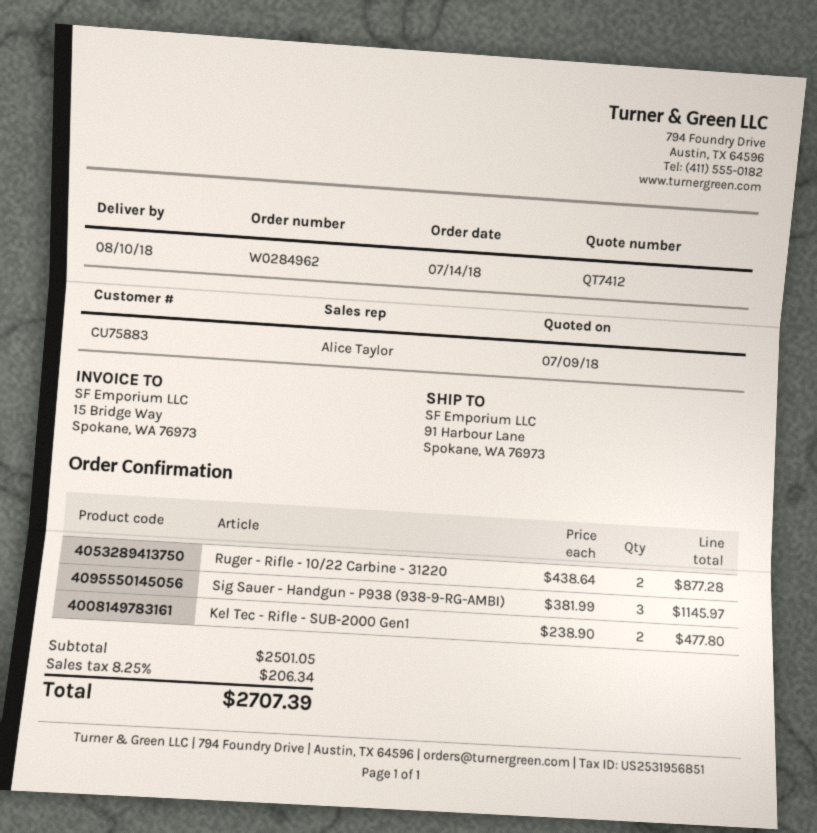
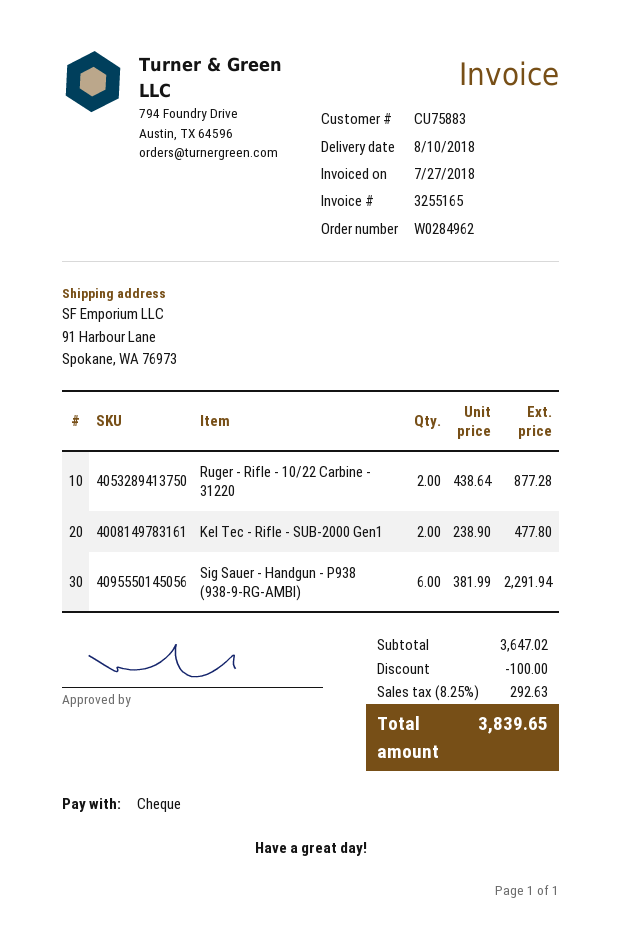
Sig Sauer - Handgun - P938 (938-9-RG-AMBI): 3 x 381.99 = 1145.97 -> 6 x 381.99 = 2291.94
subtotal: 2501.05 -> 3647.02
discount: none -> 100.00
tax: 8.25% = 206.34 -> 8.25% = 292.63
total: 2707.39 -> 3839.65

